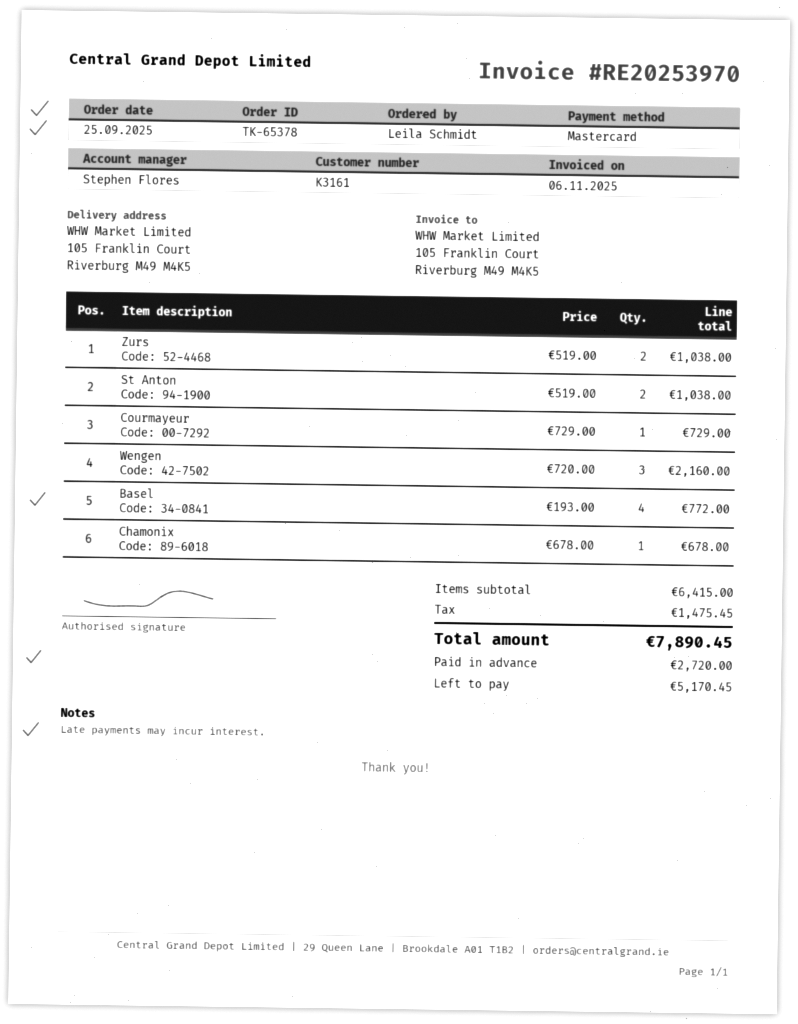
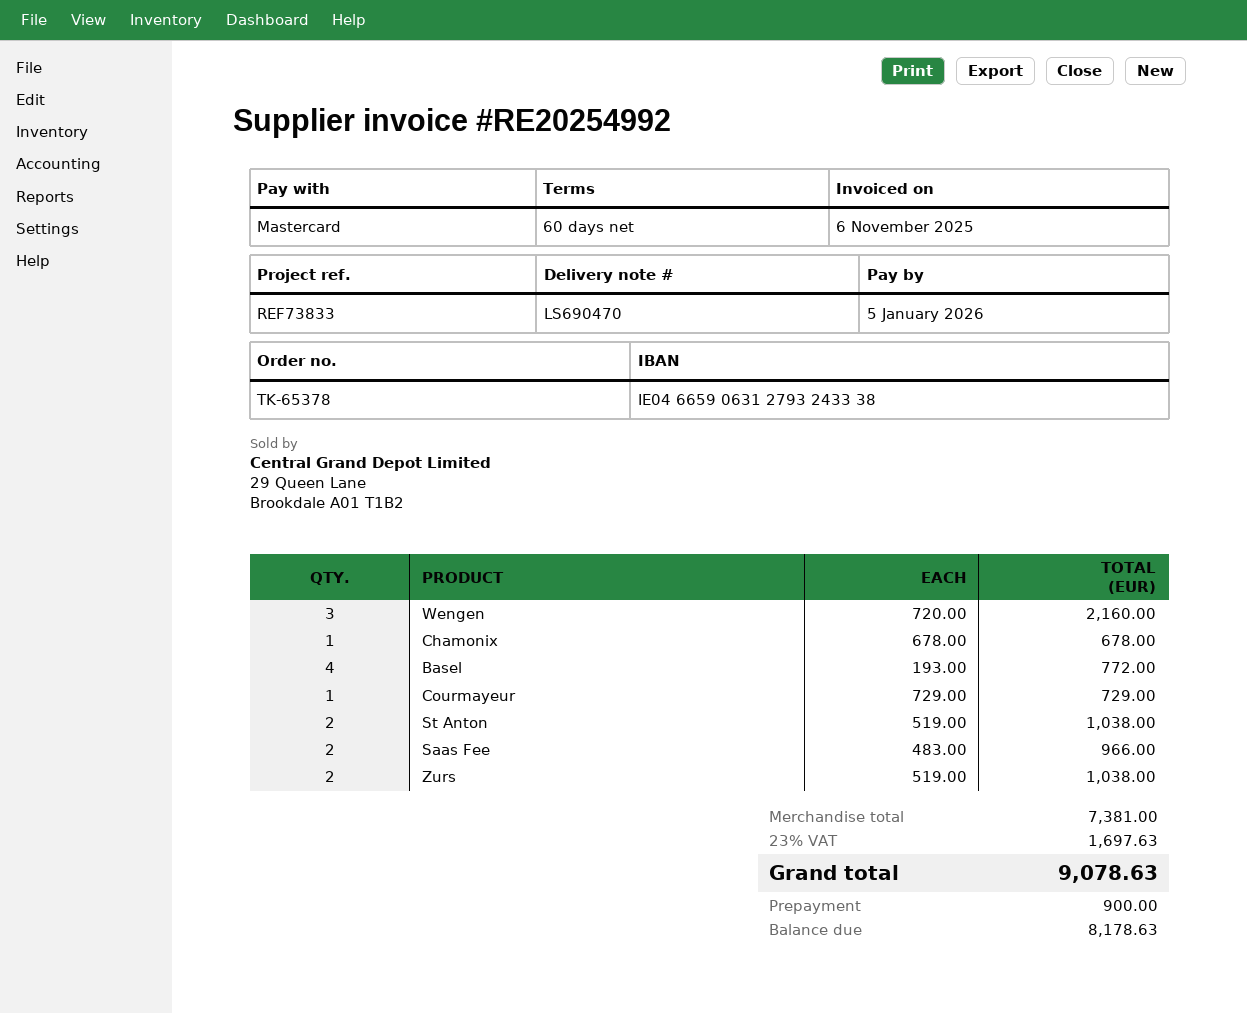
invoice number: RE20253970 -> RE20254992
Saas Fee: none -> 2 x 483.00 = 966.00
subtotal: 6415.00 -> 7381.00
tax: 1475.45 -> 1697.63
total: 7890.45 -> 9078.63
deposit: 2720.00 -> 900.00
balance: 5170.45 -> 8178.63

